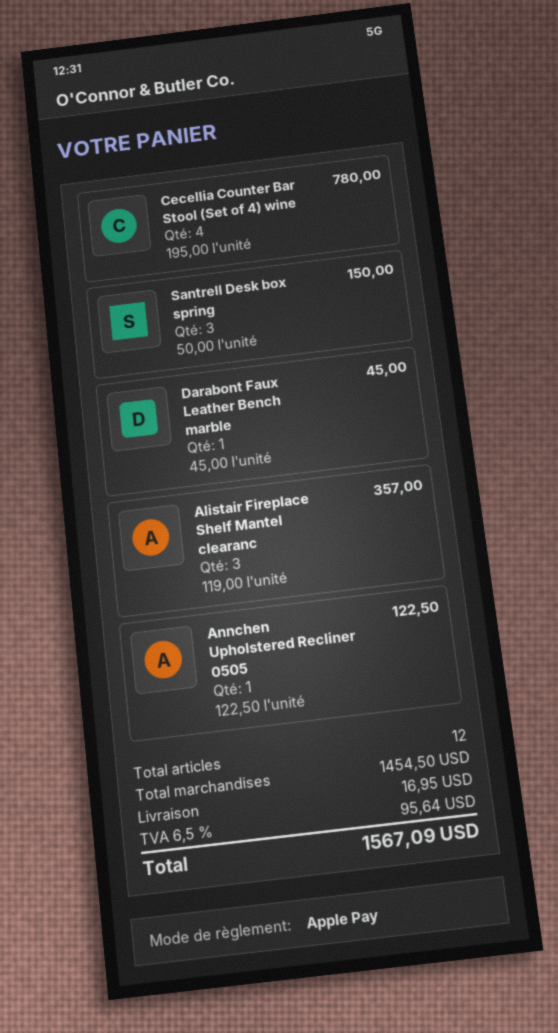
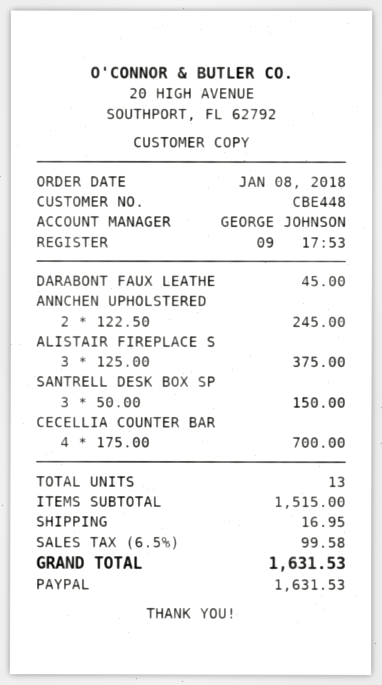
payment method: Apple Pay -> PayPal
Cecellia Counter Bar Stool (Set of 4) wine: 4 x 195.00 = 780.00 -> 4 x 175.00 = 700.00
Alistair Fireplace Shelf Mantel clearanc: 3 x 119.00 = 357.00 -> 3 x 125.00 = 375.00
Annchen Upholstered Recliner 0505: 1 x 122.50 = 122.50 -> 2 x 122.50 = 245.00
total quantity: 12 -> 13
subtotal: 1454.50 -> 1515.00
tax: 6.5% = 95.64 -> 6.5% = 99.58
total: 1567.09 -> 1631.53

